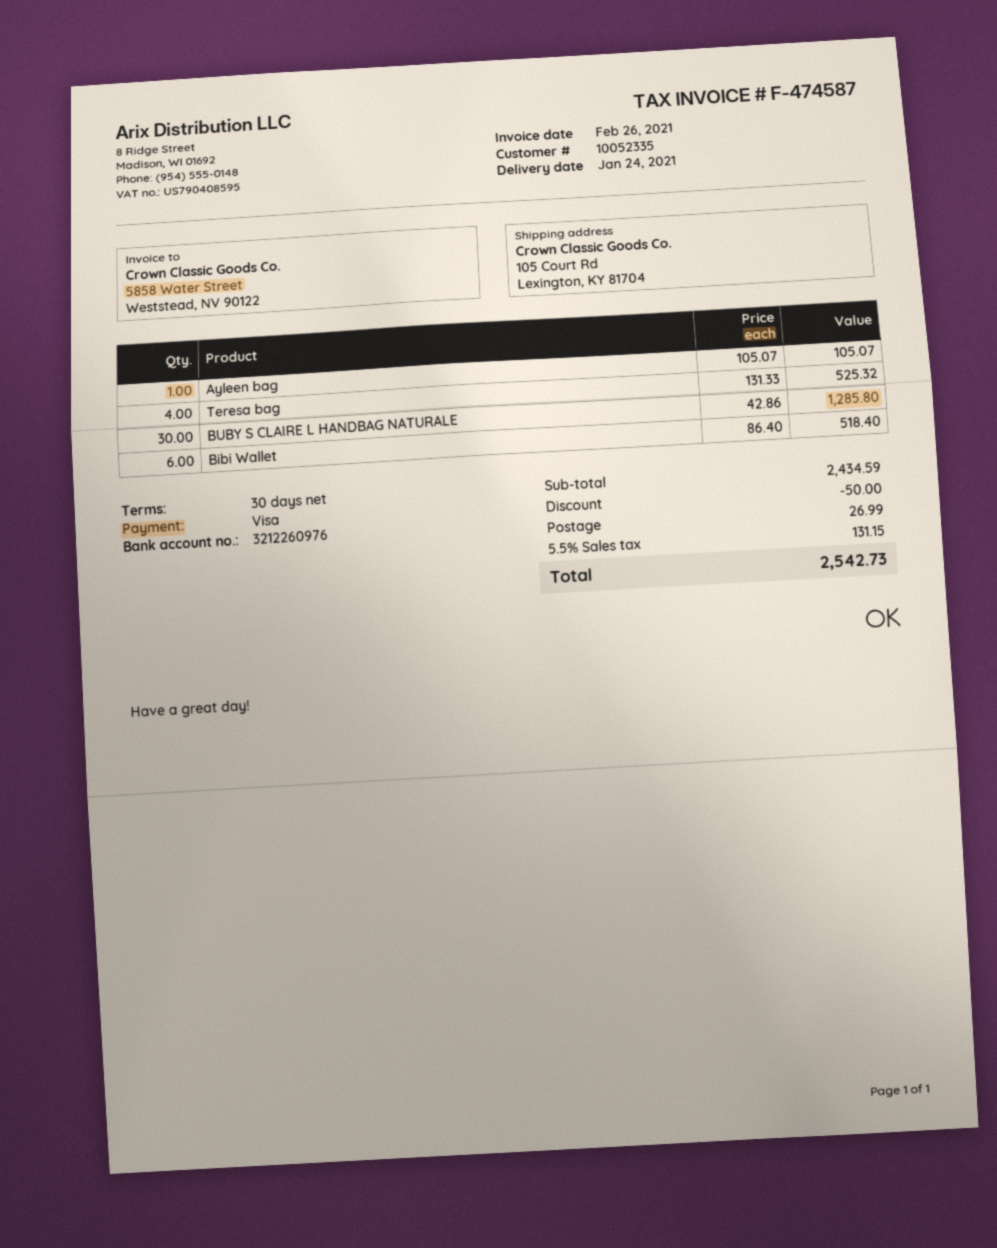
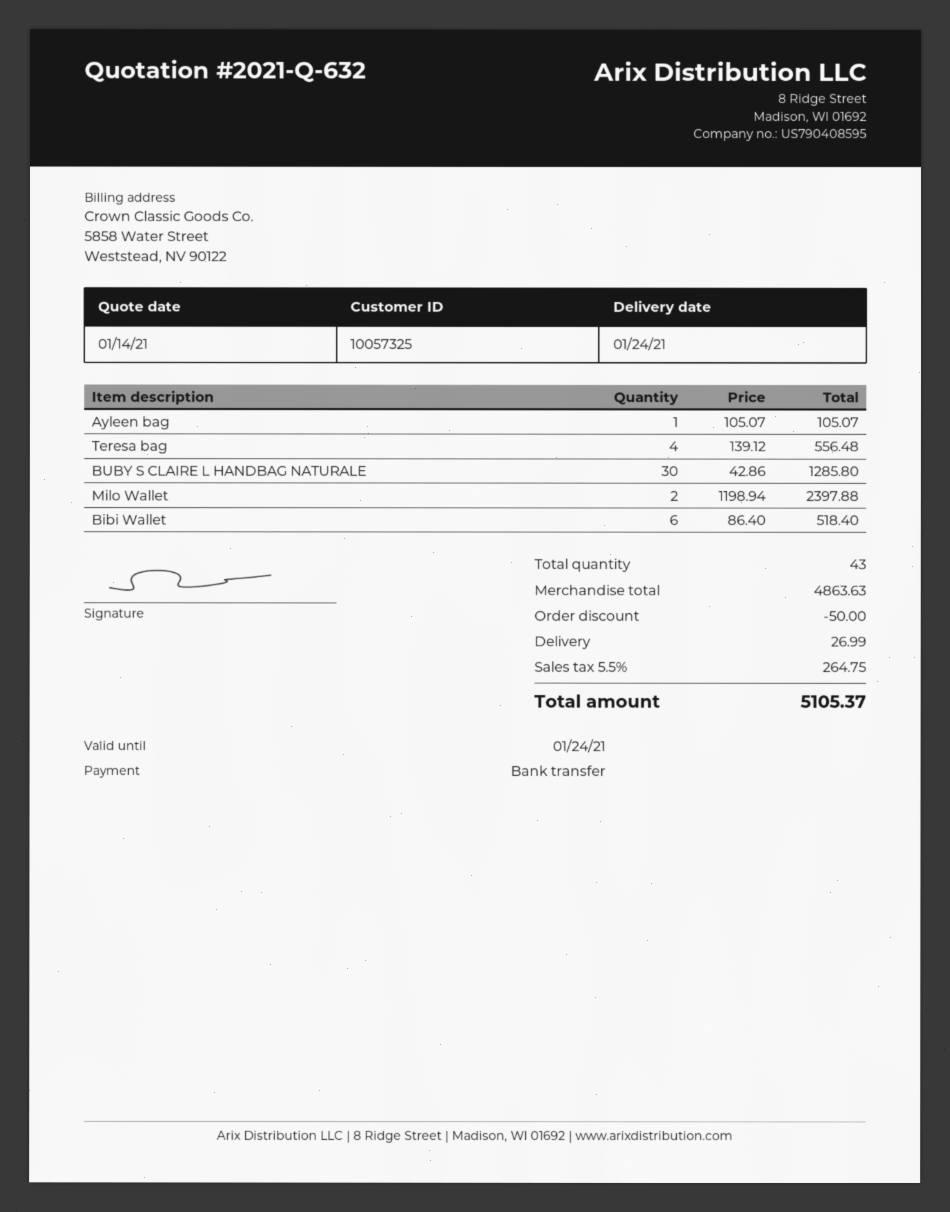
customer number: 10052335 -> 10057325
payment method: Visa -> bank transfer
Teresa bag: 4 x 131.33 = 525.32 -> 4 x 139.12 = 556.48
Milo Wallet: none -> 2 x 1198.94 = 2397.88
subtotal: 2434.59 -> 4863.63
tax: 5.5% = 131.15 -> 5.5% = 264.75
total: 2542.73 -> 5105.37

